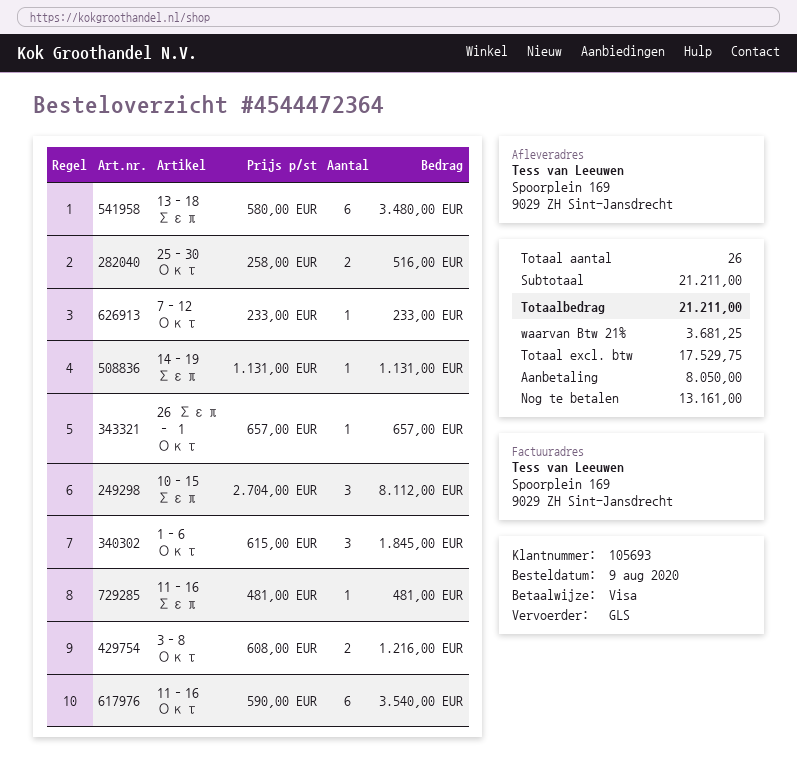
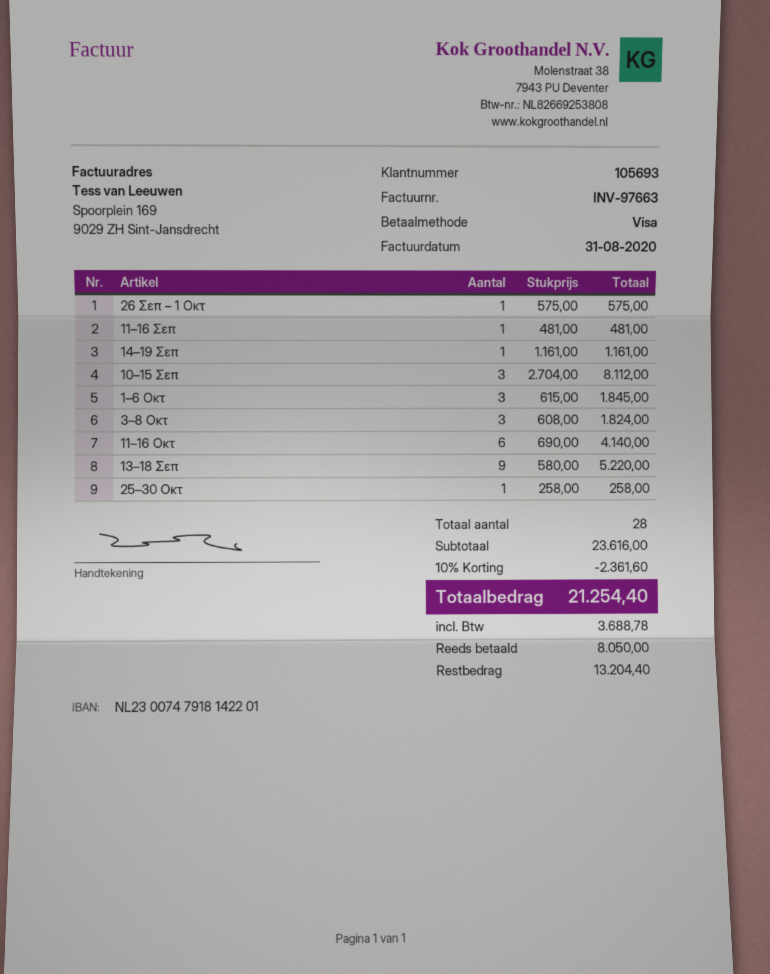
13–18 Σεπ: 6 x 580.00 = 3480.00 -> 9 x 580.00 = 5220.00
25–30 Οκτ: 2 x 258.00 = 516.00 -> 1 x 258.00 = 258.00
7–12 Οκτ: 1 x 233.00 = 233.00 -> none
14–19 Σεπ: 1 x 1131.00 = 1131.00 -> 1 x 1161.00 = 1161.00
26 Σεπ – 1 Οκτ: 1 x 657.00 = 657.00 -> 1 x 575.00 = 575.00
3–8 Οκτ: 2 x 608.00 = 1216.00 -> 3 x 608.00 = 1824.00
11–16 Οκτ: 6 x 590.00 = 3540.00 -> 6 x 690.00 = 4140.00
total quantity: 26 -> 28
subtotal: 21211.00 -> 23616.00
discount: none -> 10% = 2361.60
tax: 3681.25 -> 3688.78
total: 21211.00 -> 21254.40
balance: 13161.00 -> 13204.40

